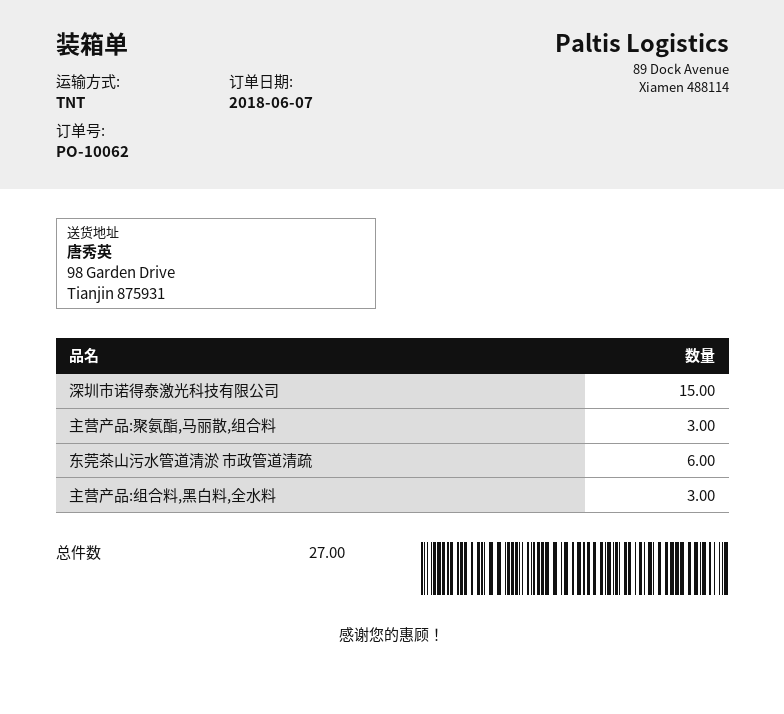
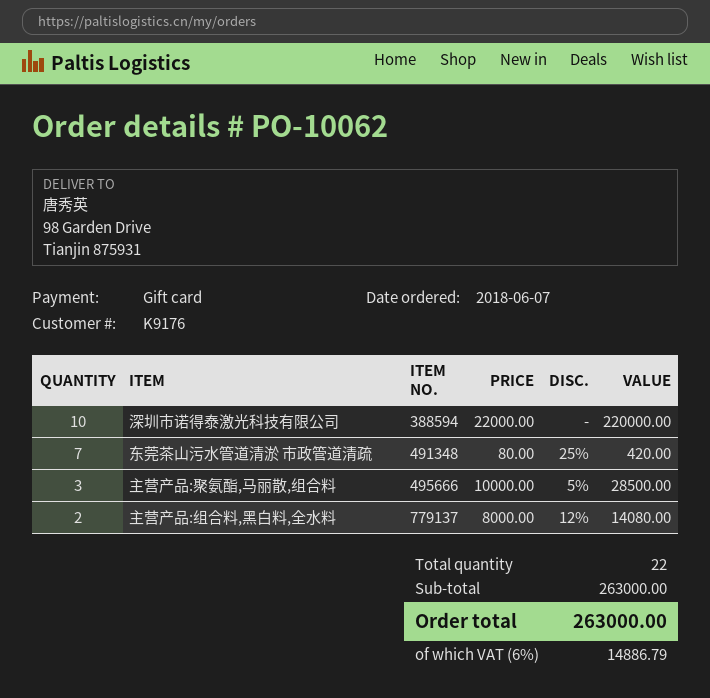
深圳市诺得泰激光科技有限公司: 15 -> 10
东莞茶山污水管道清淤 市政管道清疏: 6 -> 7
主营产品:组合料,黑白料,全水料: 3 -> 2
total quantity: 27 -> 22

